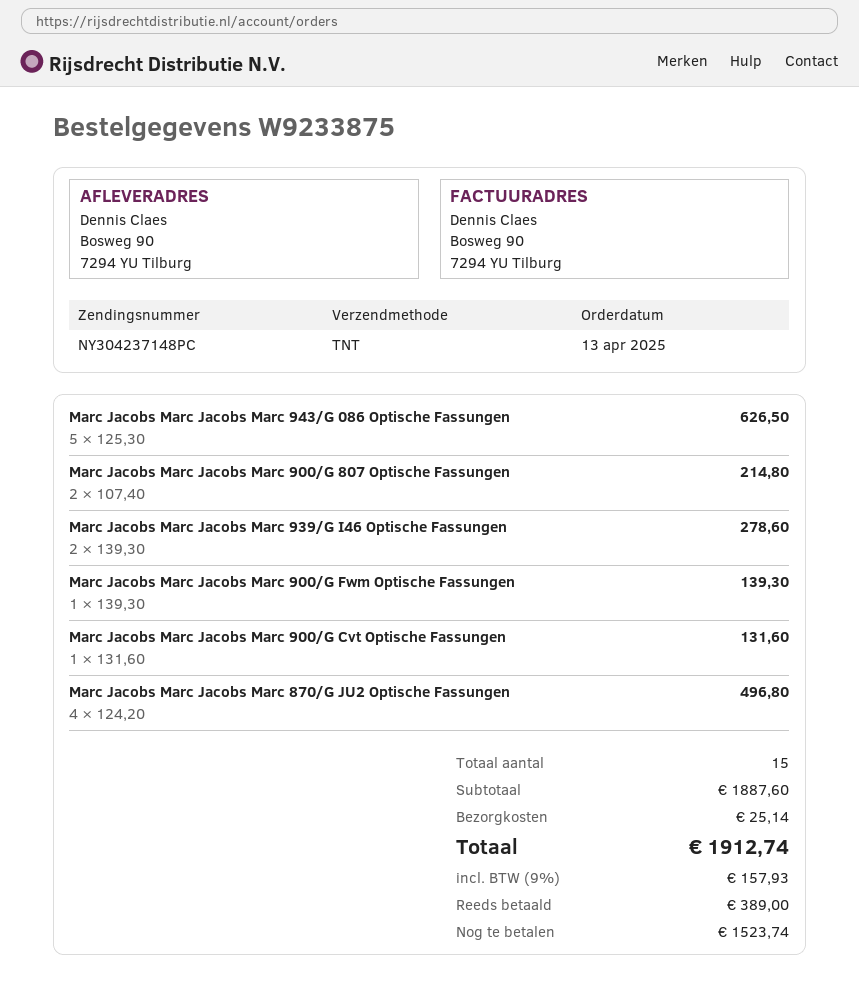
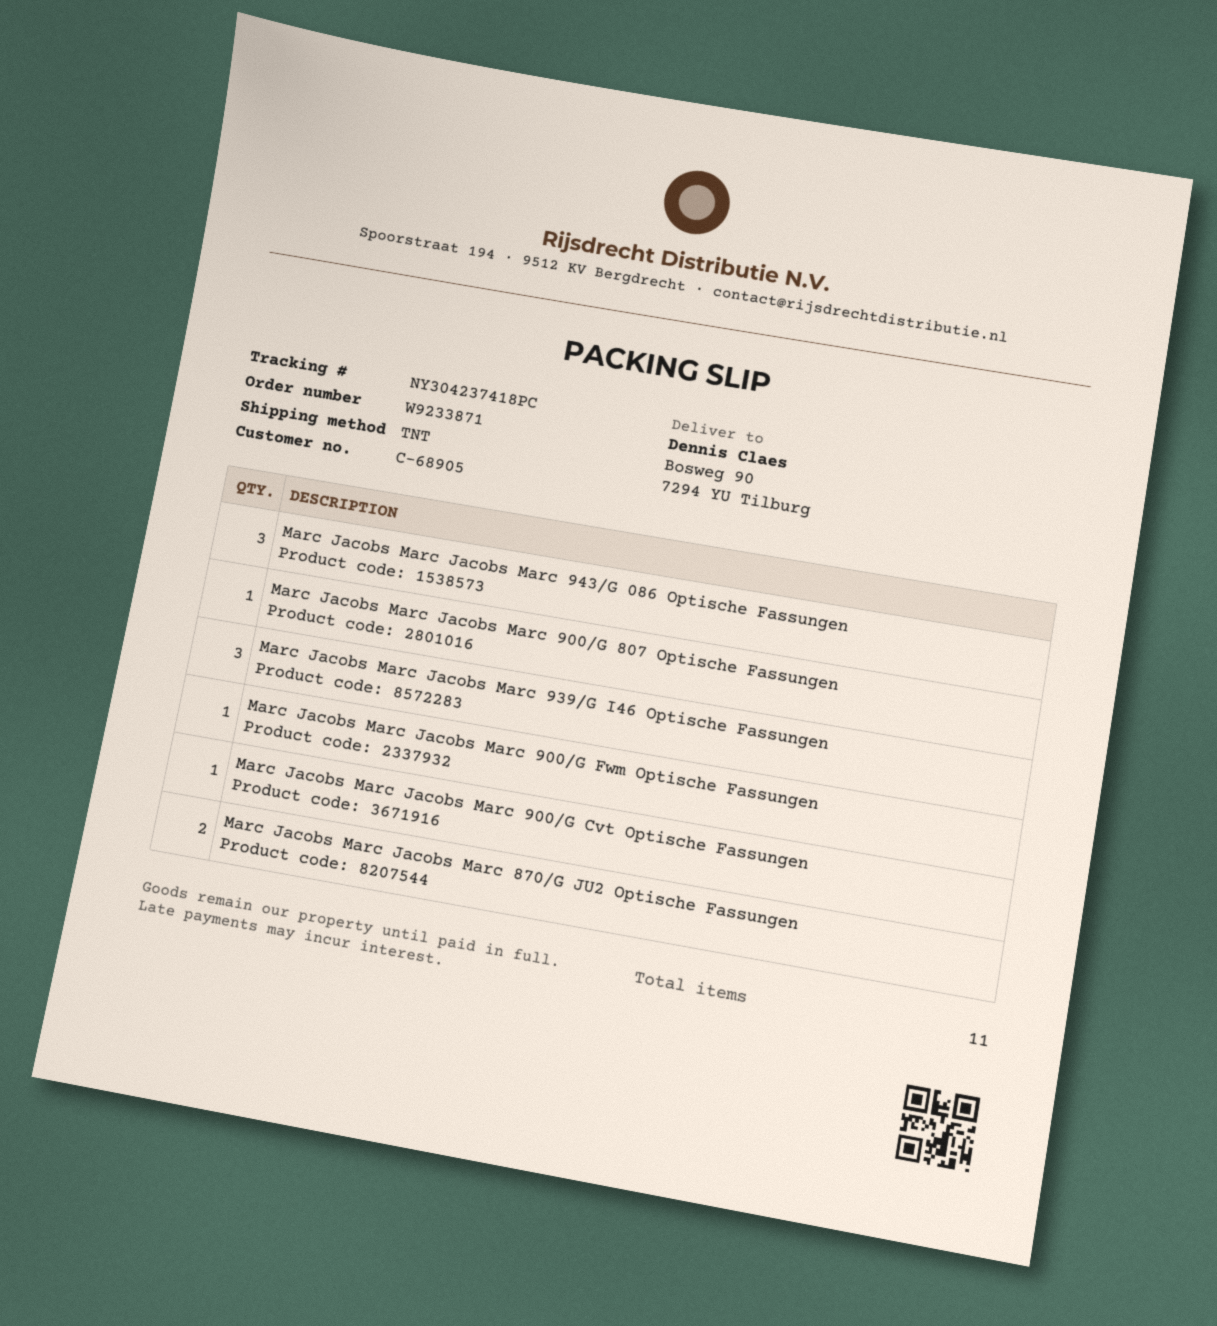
order number: W9233875 -> W9233871
tracking number: NY304237148PC -> NY304237418PC
Marc Jacobs Marc Jacobs Marc 943/G 086 Optische Fassungen: 5 -> 3
Marc Jacobs Marc Jacobs Marc 900/G 807 Optische Fassungen: 2 -> 1
Marc Jacobs Marc Jacobs Marc 939/G I46 Optische Fassungen: 2 -> 3
Marc Jacobs Marc Jacobs Marc 870/G JU2 Optische Fassungen: 4 -> 2
total quantity: 15 -> 11

